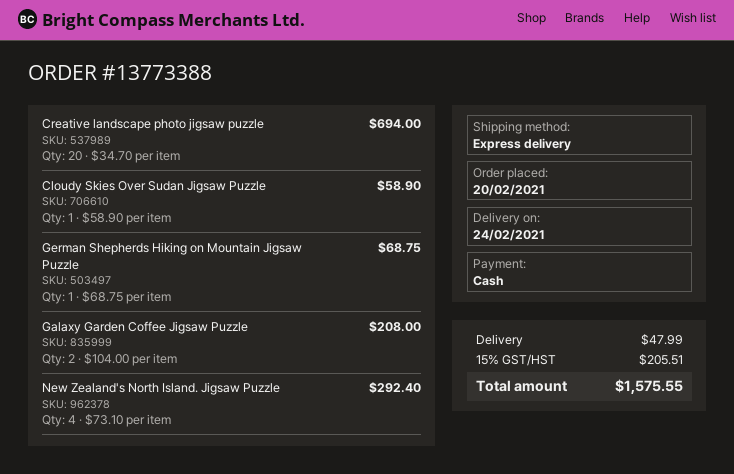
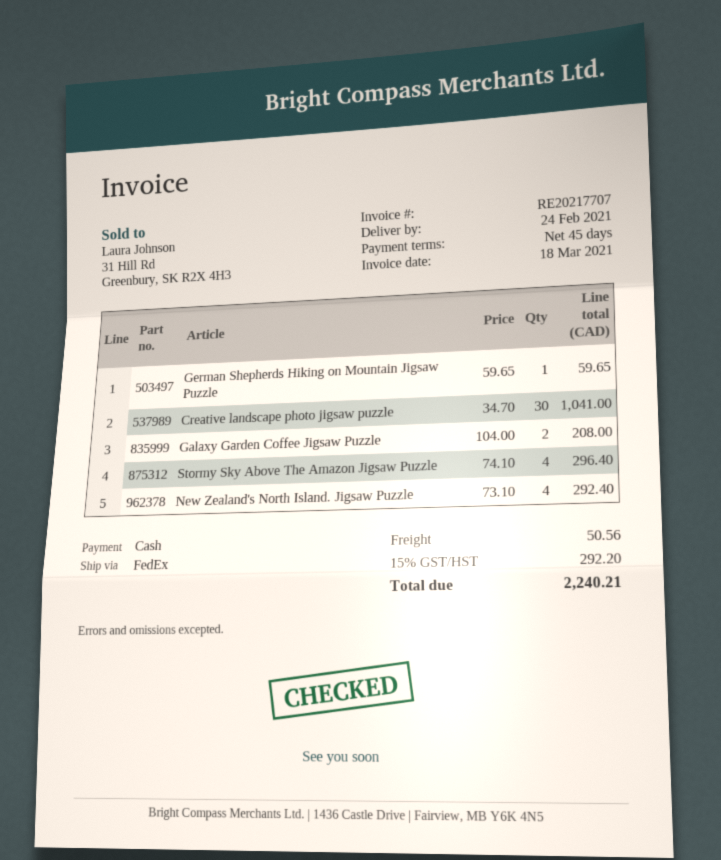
shipping method: express -> FedEx
Creative landscape photo jigsaw puzzle: 20 x 34.70 = 694.00 -> 30 x 34.70 = 1041.00
Cloudy Skies Over Sudan Jigsaw Puzzle: 1 x 58.90 = 58.90 -> none
German Shepherds Hiking on Mountain Jigsaw Puzzle: 1 x 68.75 = 68.75 -> 1 x 59.65 = 59.65
Stormy Sky Above The Amazon Jigsaw Puzzle: none -> 4 x 74.10 = 296.40
shipping: 47.99 -> 50.56
tax: 15% = 205.51 -> 15% = 292.20
total: 1575.55 -> 2240.21

